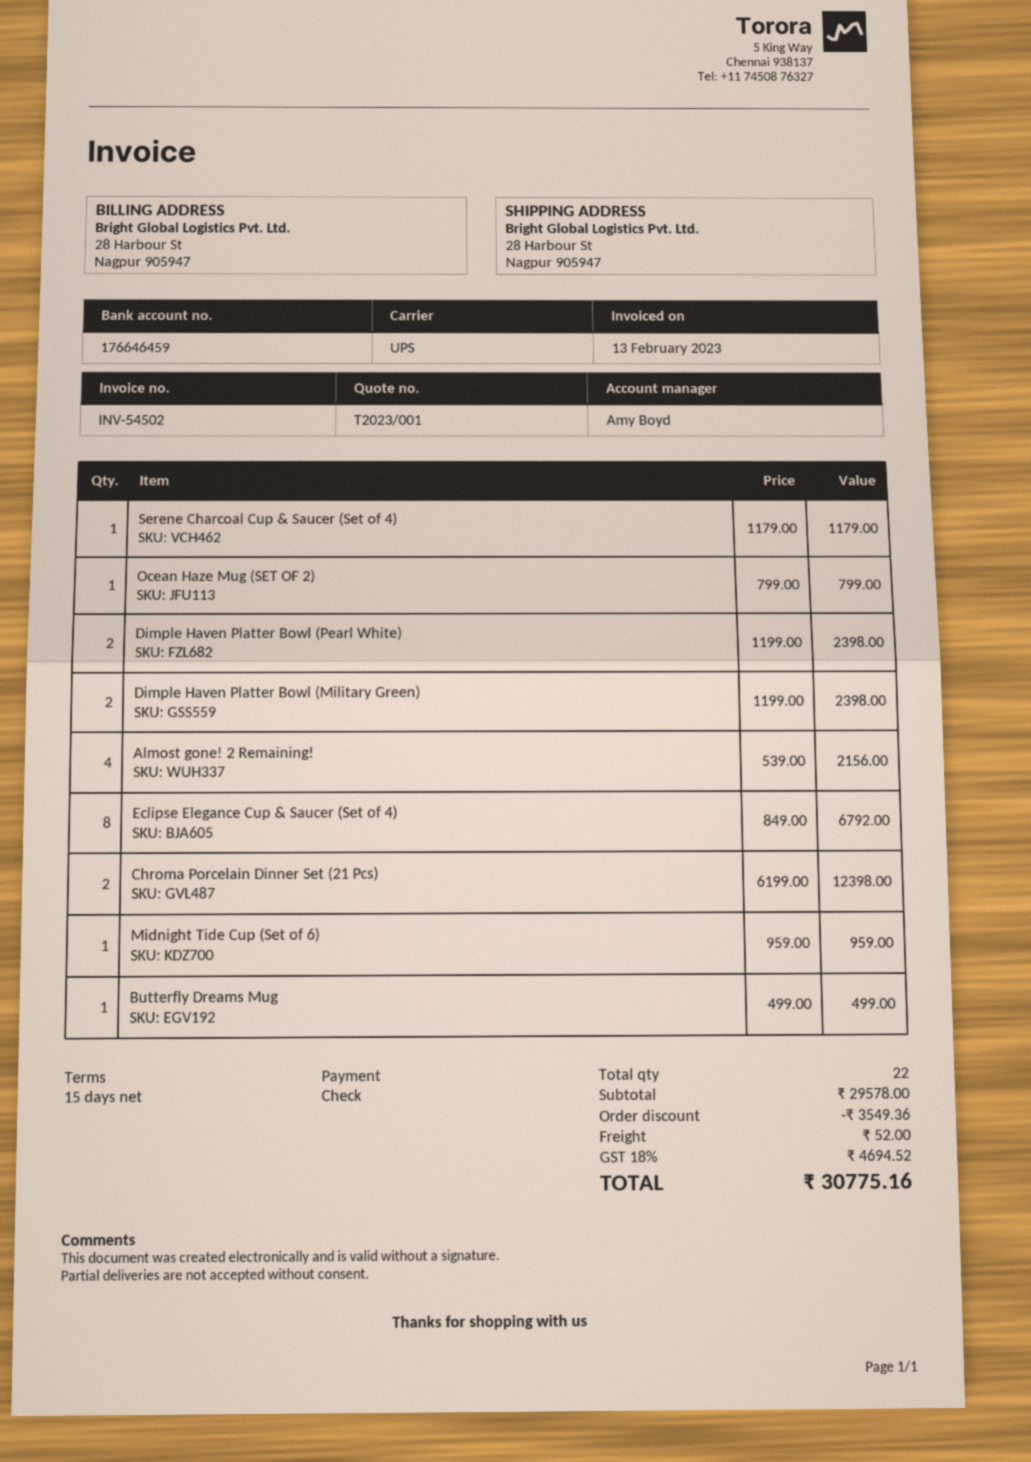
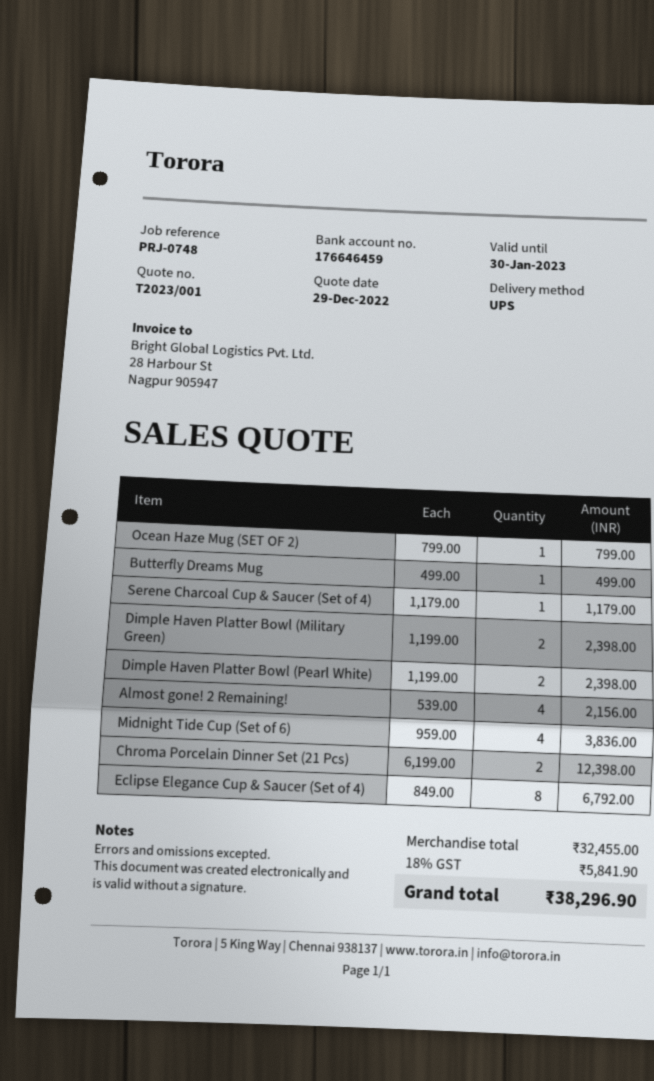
Midnight Tide Cup (Set of 6): 1 x 959.00 = 959.00 -> 4 x 959.00 = 3836.00
subtotal: 29578.00 -> 32455.00
discount: 3549.36 -> none
shipping: 52.00 -> none
tax: 18% = 4694.52 -> 18% = 5841.90
total: 30775.16 -> 38296.90

